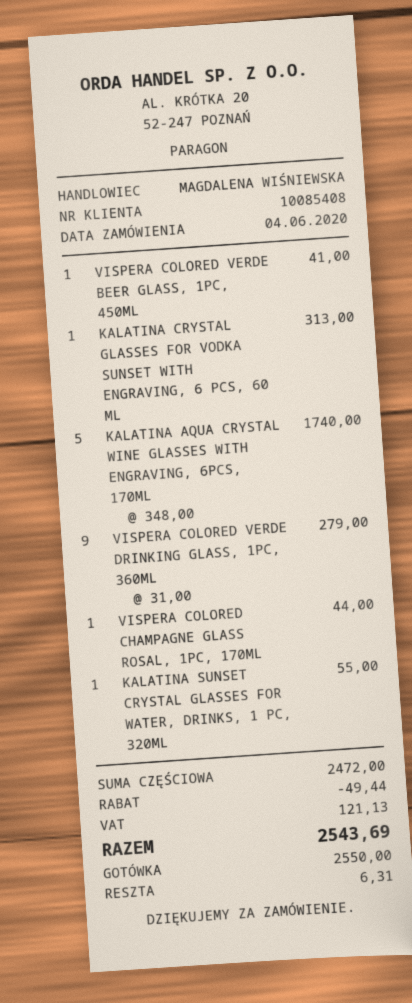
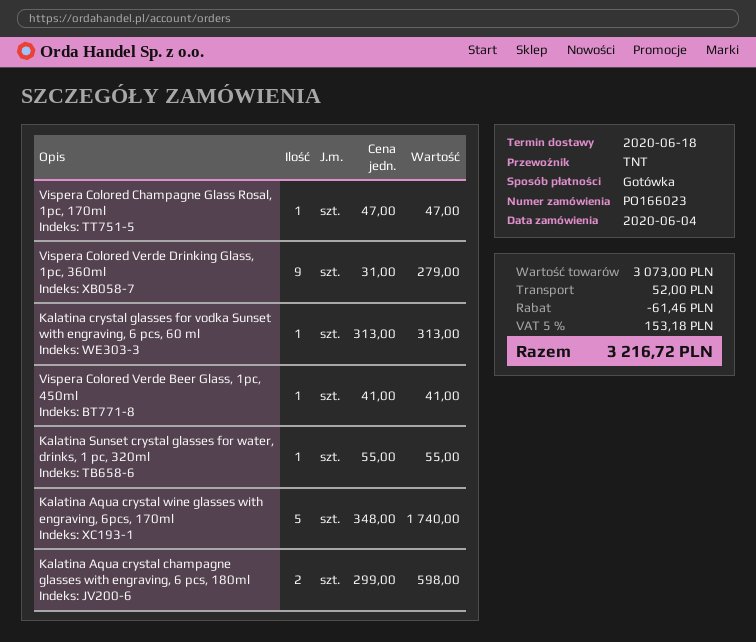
VISPERA COLORED CHAMPAGNE GLASS ROSAL, 1PC, 170ML: 1 x 44.00 = 44.00 -> 1 x 47.00 = 47.00
Kalatina Aqua crystal champagne glasses with engraving, 6 pcs, 180ml: none -> 2 x 299.00 = 598.00
subtotal: 2472.00 -> 3073.00
discount: 49.44 -> 61.46
shipping: none -> 52.00
tax: 121.13 -> 153.18
total: 2543.69 -> 3216.72

